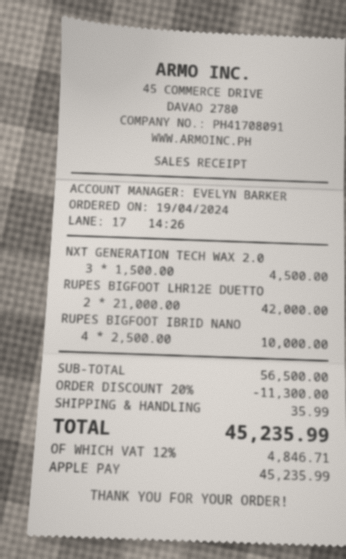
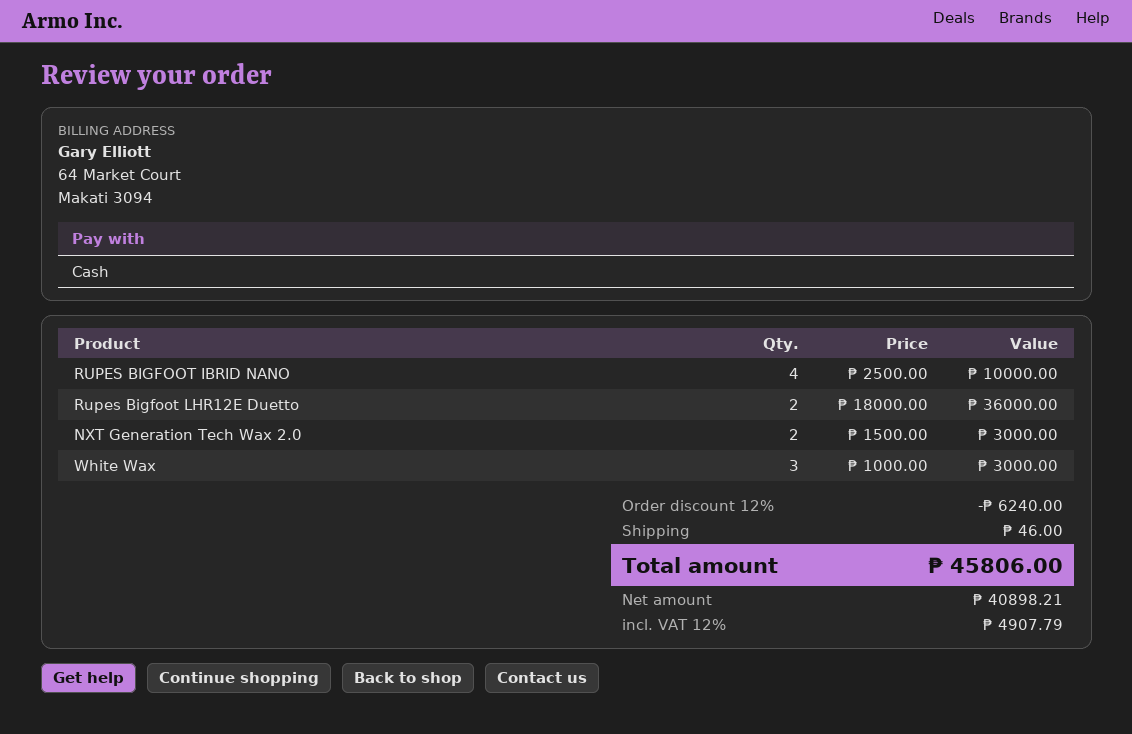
payment method: Apple Pay -> cash
NXT GENERATION TECH WAX 2.0: 3 x 1500.00 = 4500.00 -> 2 x 1500.00 = 3000.00
RUPES BIGFOOT LHR12E DUETTO: 2 x 21000.00 = 42000.00 -> 2 x 18000.00 = 36000.00
White Wax: none -> 3 x 1000.00 = 3000.00
discount: 20% = 11300.00 -> 12% = 6240.00
shipping: 35.99 -> 46.00
tax: 12% = 4846.71 -> 12% = 4907.79
total: 45235.99 -> 45806.00

